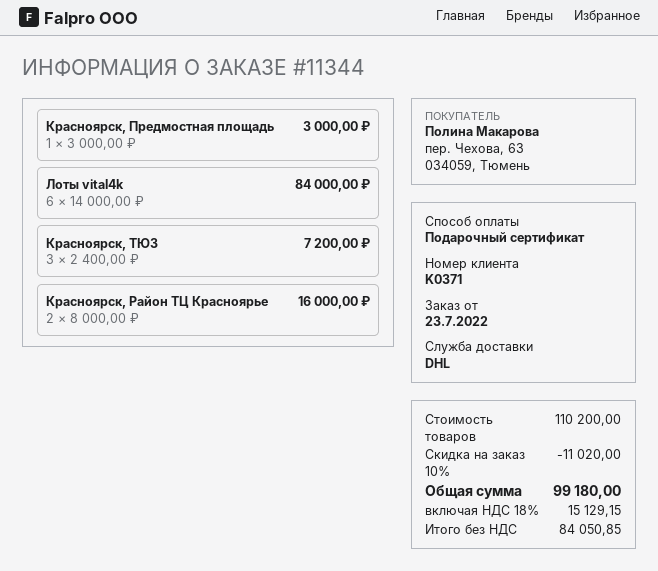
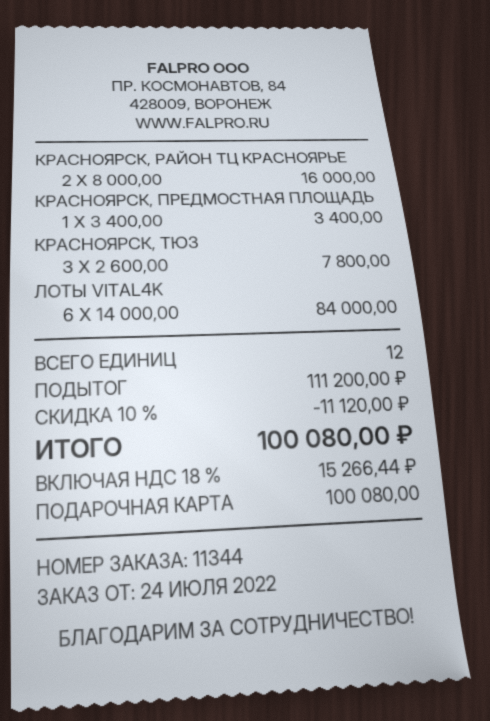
order date: 2022-07-23 -> 2022-07-24
Красноярск, Предмостная площадь: 1 x 3000.00 = 3000.00 -> 1 x 3400.00 = 3400.00
Красноярск, ТЮЗ: 3 x 2400.00 = 7200.00 -> 3 x 2600.00 = 7800.00
subtotal: 110200.00 -> 111200.00
discount: 10% = 11020.00 -> 10% = 11120.00
tax: 18% = 15129.15 -> 18% = 15266.44
total: 99180.00 -> 100080.00

